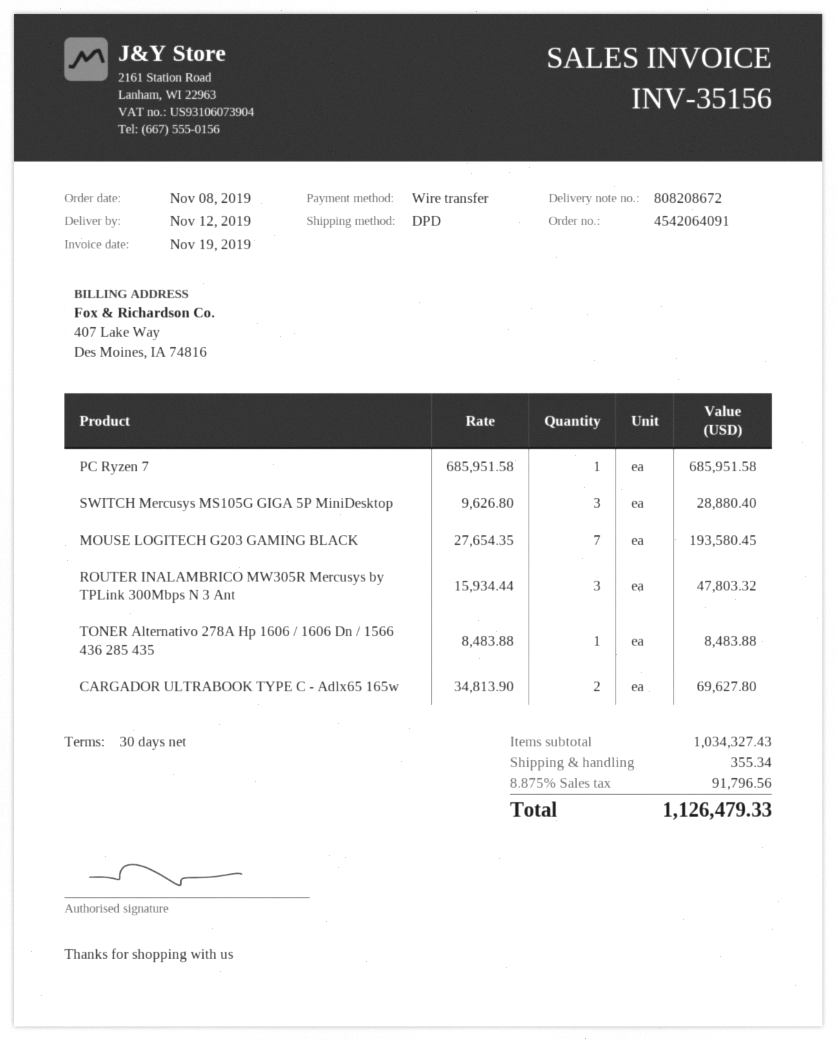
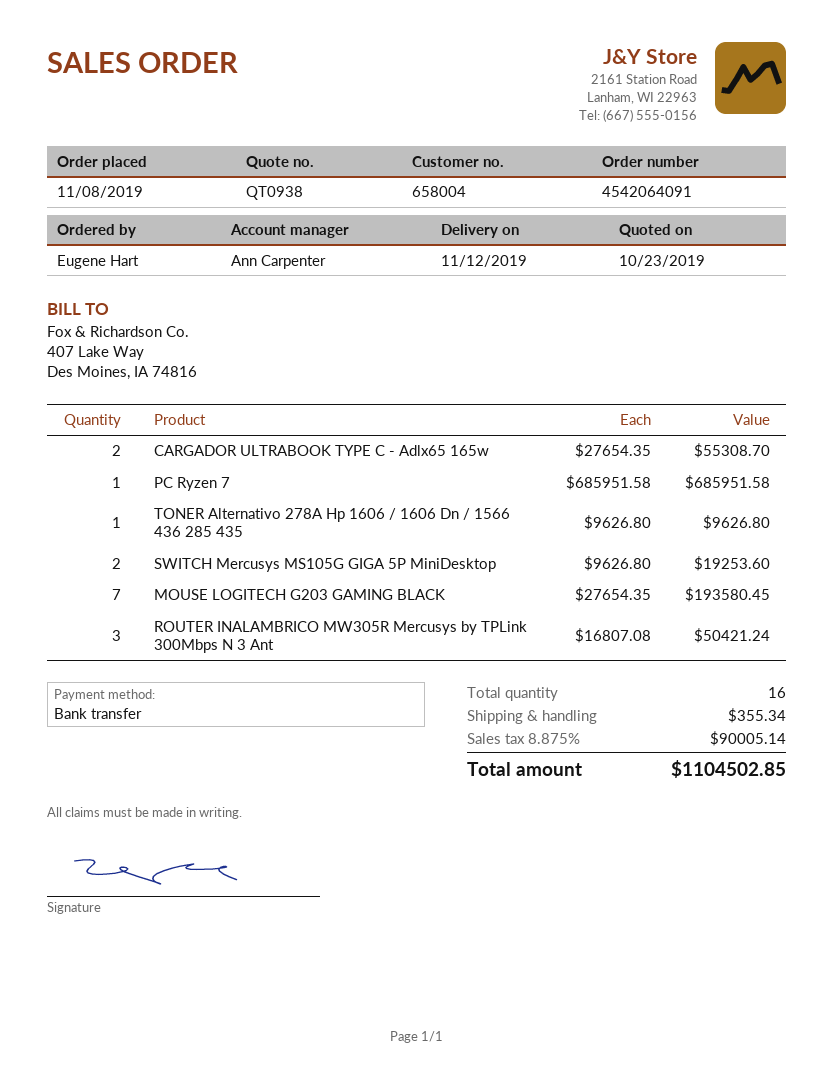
SWITCH Mercusys MS105G GIGA 5P MiniDesktop: 3 x 9626.80 = 28880.40 -> 2 x 9626.80 = 19253.60
ROUTER INALAMBRICO MW305R Mercusys by TPLink 300Mbps N 3 Ant: 3 x 15934.44 = 47803.32 -> 3 x 16807.08 = 50421.24
TONER Alternativo 278A Hp 1606 / 1606 Dn / 1566 436 285 435: 1 x 8483.88 = 8483.88 -> 1 x 9626.80 = 9626.80
CARGADOR ULTRABOOK TYPE C - Adlx65 165w: 2 x 34813.90 = 69627.80 -> 2 x 27654.35 = 55308.70
tax: 8.875% = 91796.56 -> 8.875% = 90005.14
total: 1126479.33 -> 1104502.85

